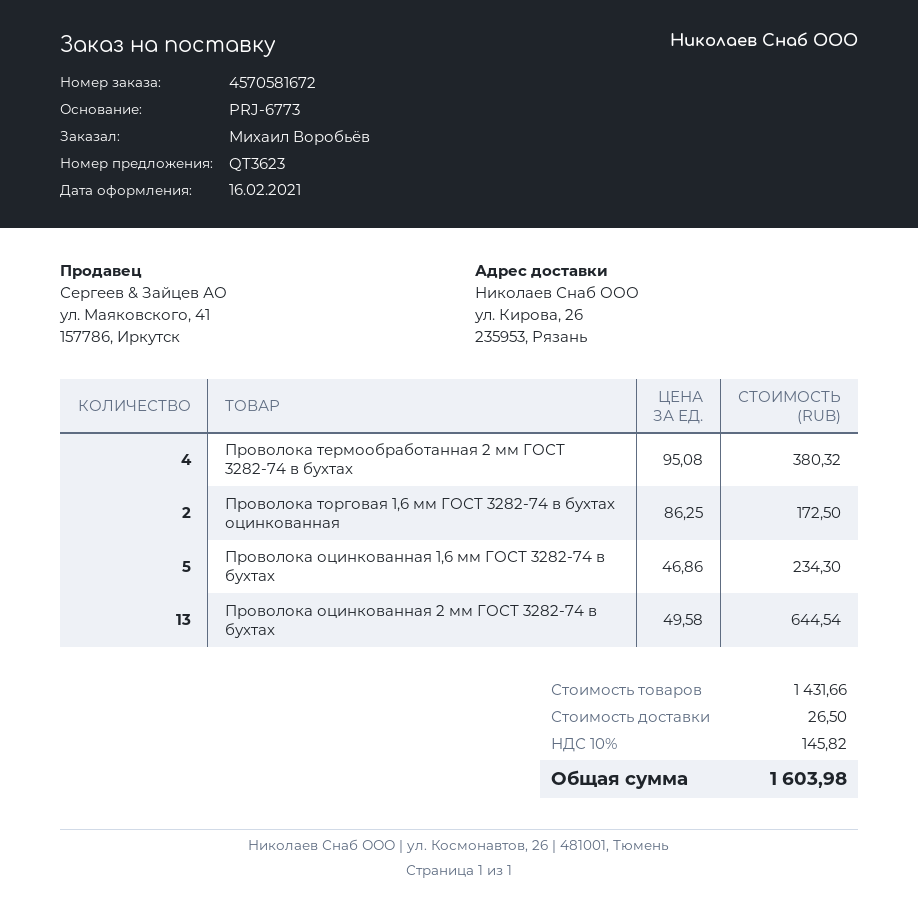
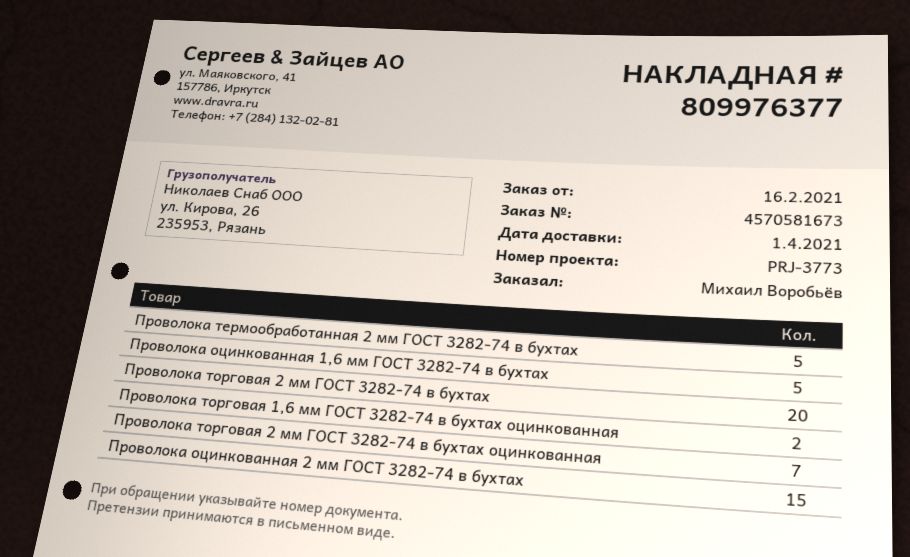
order number: 4570581672 -> 4570581673
reference: PRJ-6773 -> PRJ-3773
Проволока термообработанная 2 мм ГОСТ 3282-74 в бухтах: 4 -> 5
Проволока оцинкованная 2 мм ГОСТ 3282-74 в бухтах: 13 -> 15
Проволока торговая 2 мм ГОСТ 3282-74 в бухтах: none -> 20
Проволока торговая 2 мм ГОСТ 3282-74 в бухтах оцинкованная: none -> 7

